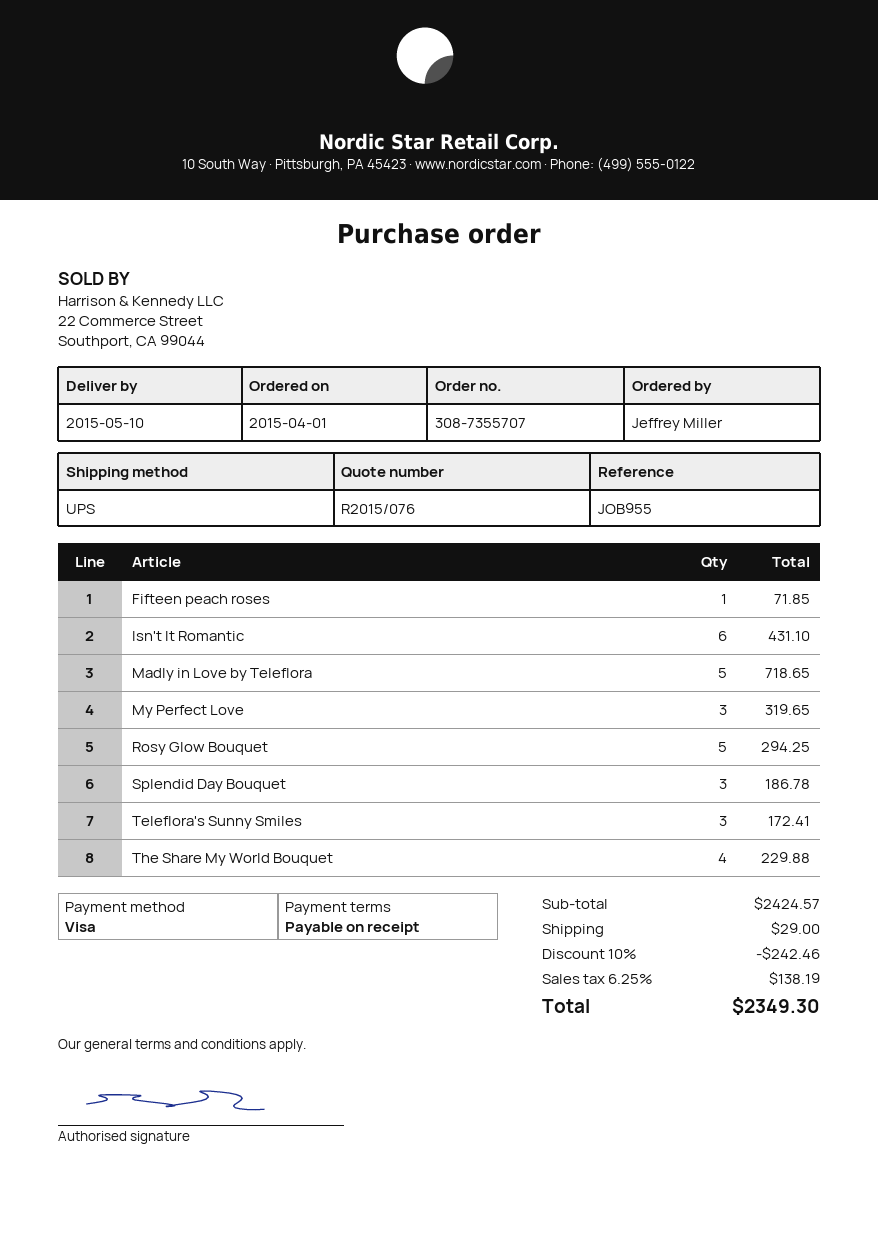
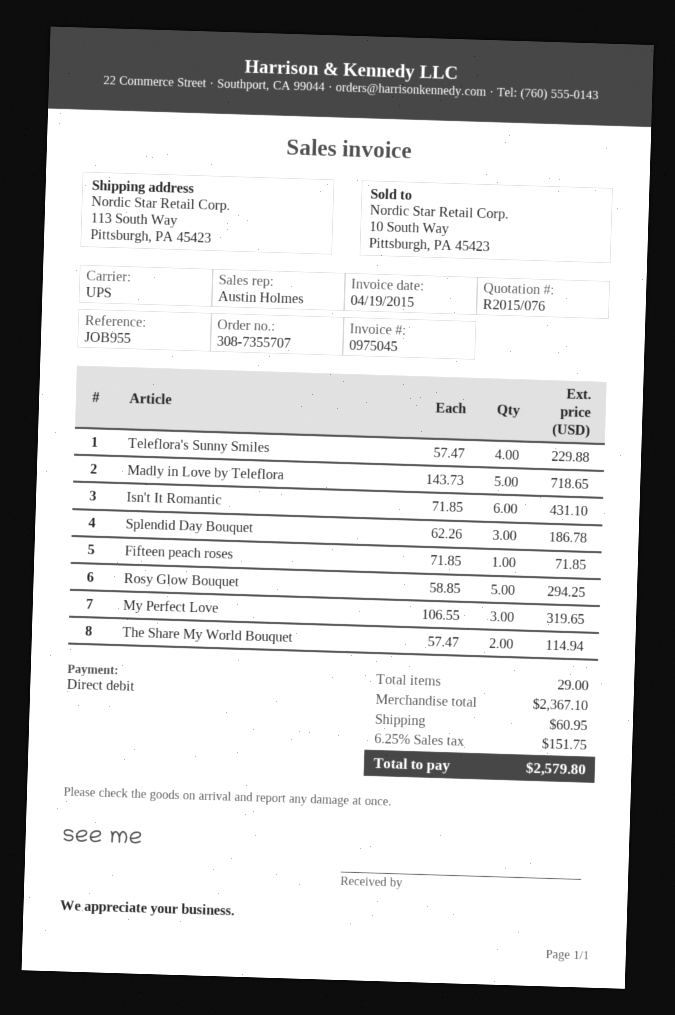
payment method: Visa -> direct debit
Teleflora's Sunny Smiles: 3 for 172.41 -> 4 for 229.88
The Share My World Bouquet: 4 for 229.88 -> 2 for 114.94
subtotal: 2424.57 -> 2367.10
discount: 10% = 242.46 -> none
shipping: 29.00 -> 60.95
tax: 6.25% = 138.19 -> 6.25% = 151.75
total: 2349.30 -> 2579.80

